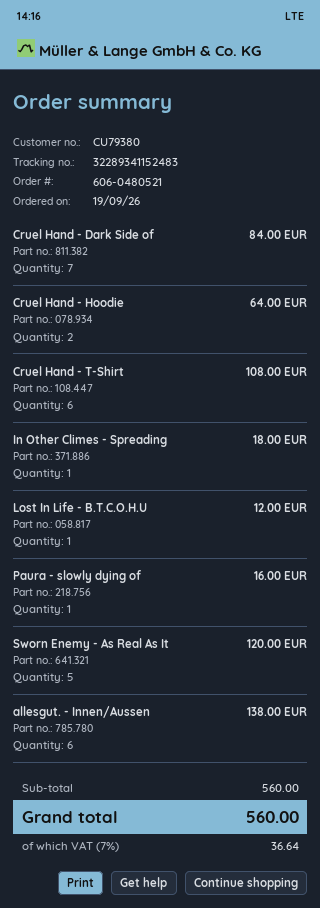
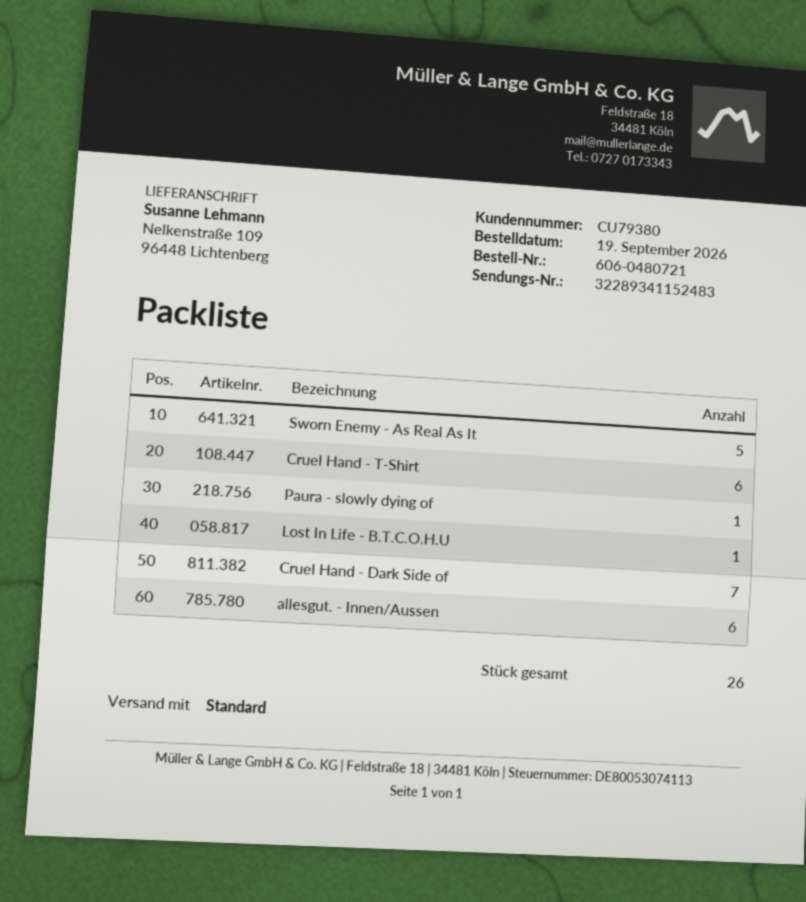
order number: 606-0480521 -> 606-0480721
Cruel Hand - Hoodie: 2 -> none
In Other Climes - Spreading: 1 -> none

